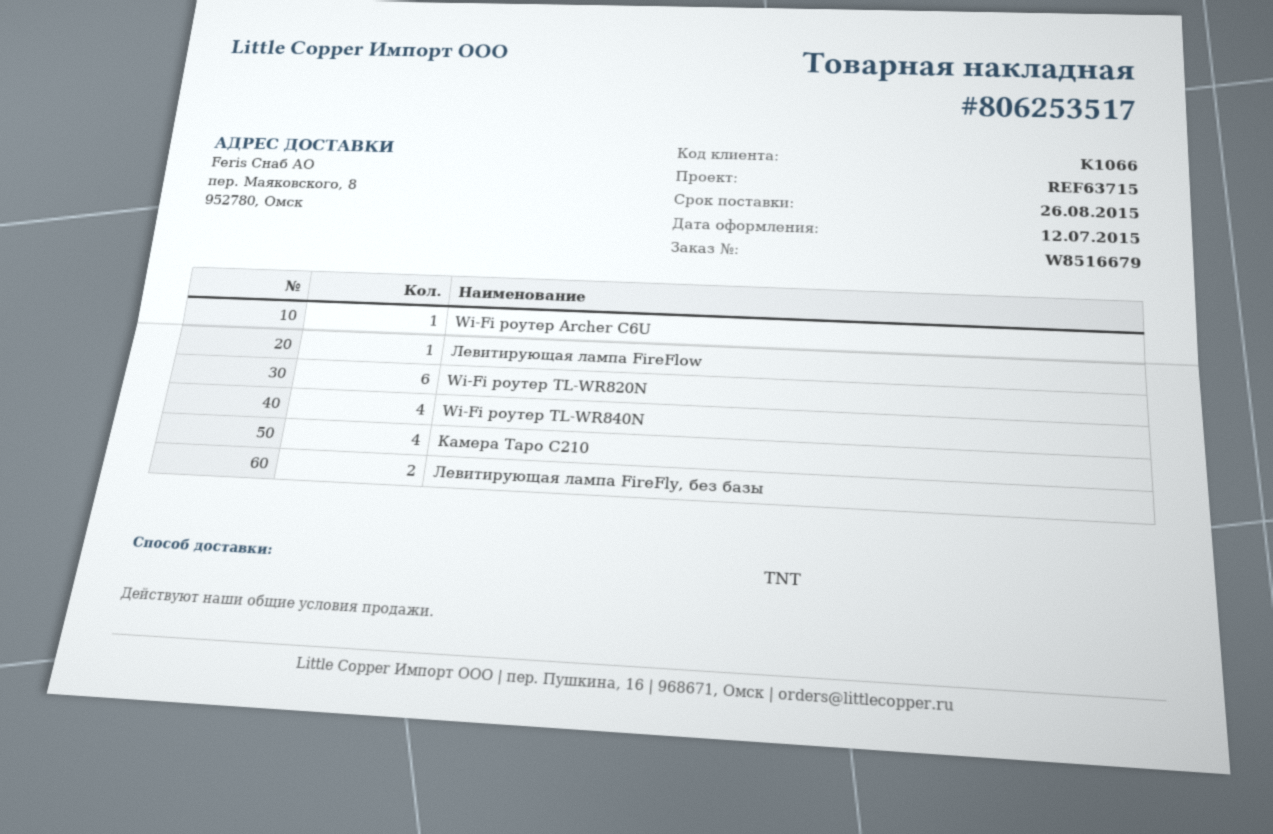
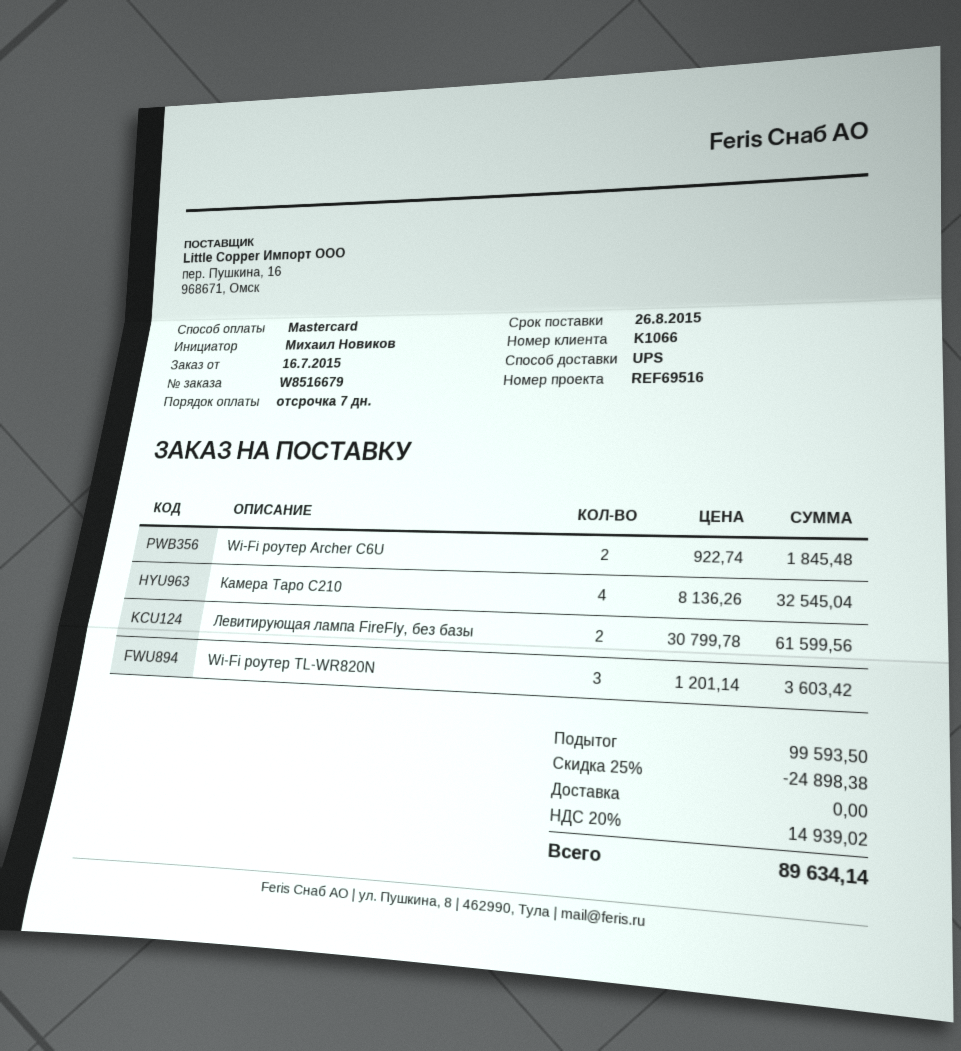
order date: 2015-07-12 -> 2015-07-16
reference: REF63715 -> REF69516
shipping method: TNT -> UPS
Wi-Fi роутер Archer C6U: 1 -> 2
Левитирующая лампа FireFlow: 1 -> none
Wi-Fi роутер TL-WR820N: 6 -> 3
Wi-Fi роутер TL-WR840N: 4 -> none

